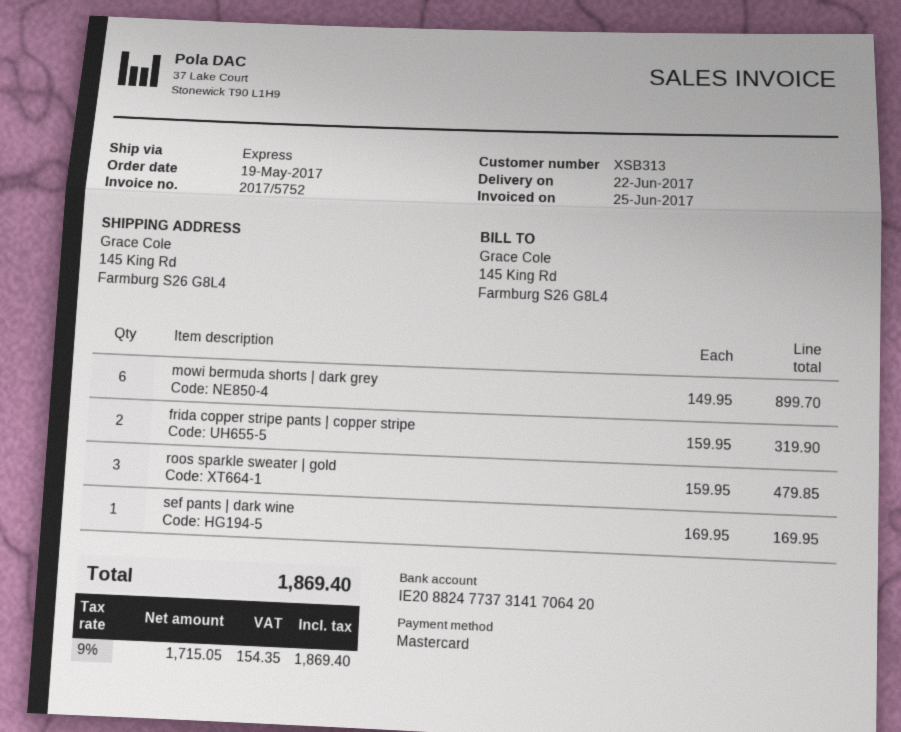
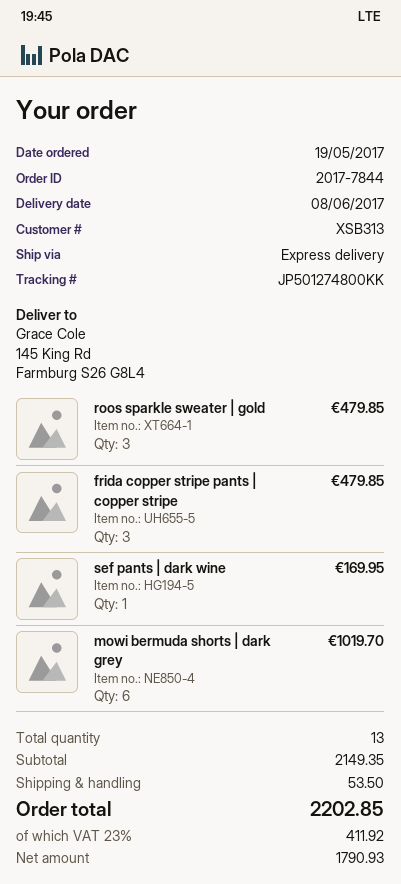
delivery date: 2017-06-22 -> 2017-06-08
mowi bermuda shorts | dark grey: 6 for 899.70 -> 6 for 1019.70
frida copper stripe pants | copper stripe: 2 for 319.90 -> 3 for 479.85
shipping: none -> 53.50
net: 1715.05 -> 1790.93
tax: 9% = 154.35 -> 23% = 411.92
total: 1869.40 -> 2202.85

